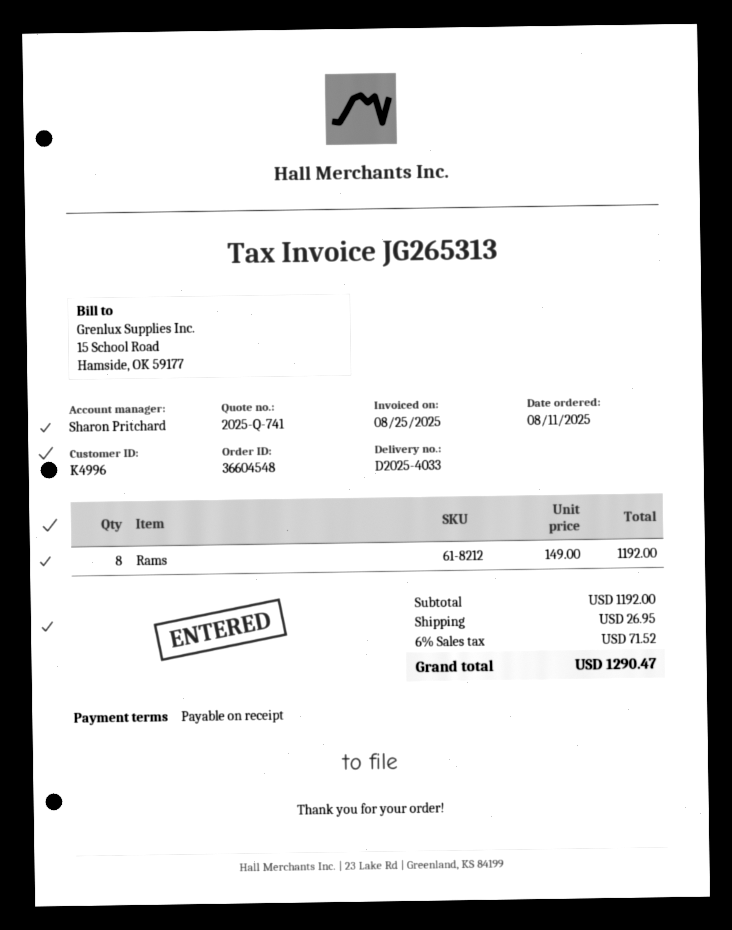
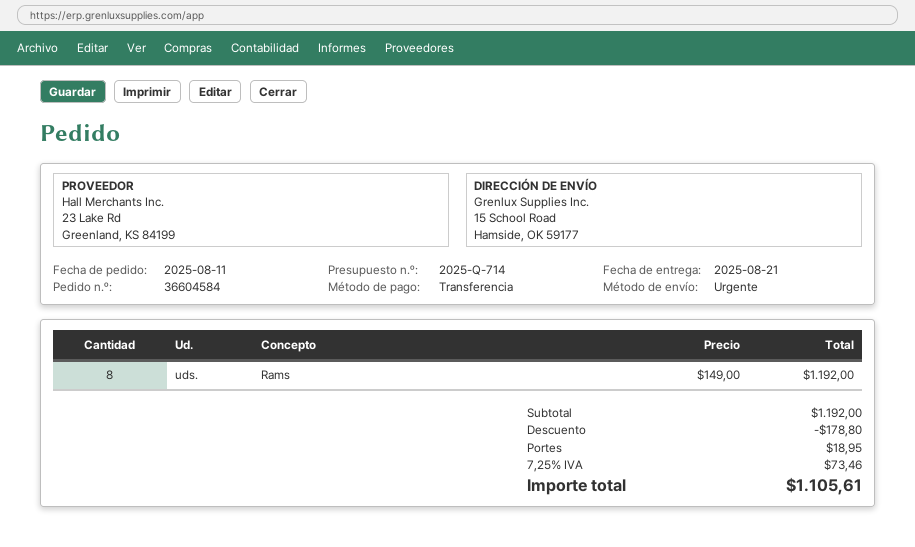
quote number: 2025-Q-741 -> 2025-Q-714
order number: 36604548 -> 36604584
discount: none -> 178.80
shipping: 26.95 -> 18.95
tax: 6% = 71.52 -> 7.25% = 73.46
total: 1290.47 -> 1105.61

